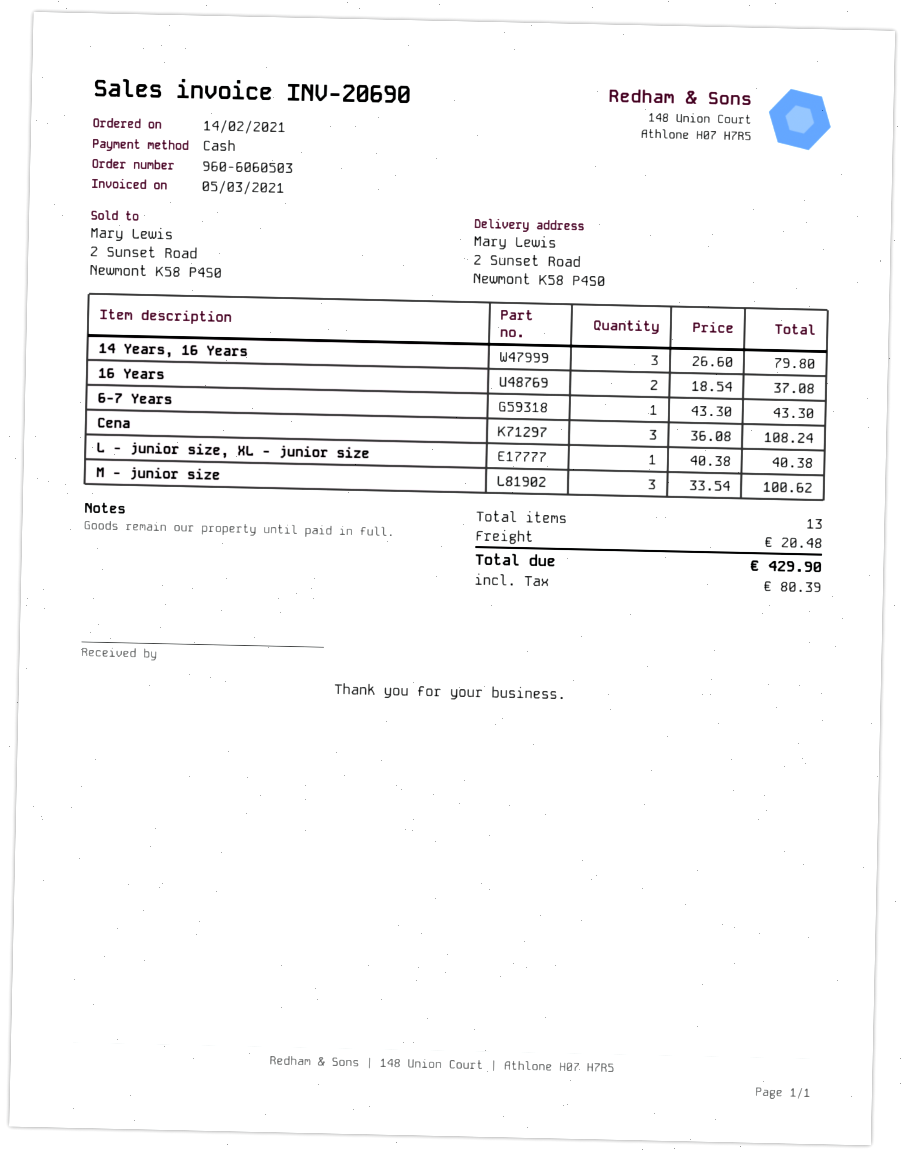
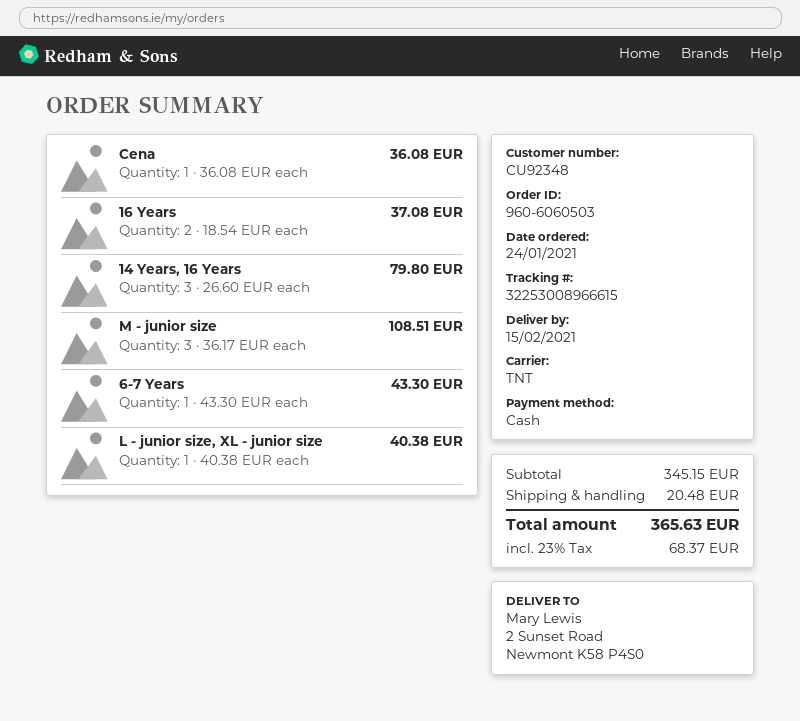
order date: 2021-02-14 -> 2021-01-24
Cena: 3 x 36.08 = 108.24 -> 1 x 36.08 = 36.08
M - junior size: 3 x 33.54 = 100.62 -> 3 x 36.17 = 108.51
tax: 80.39 -> 68.37
total: 429.90 -> 365.63

